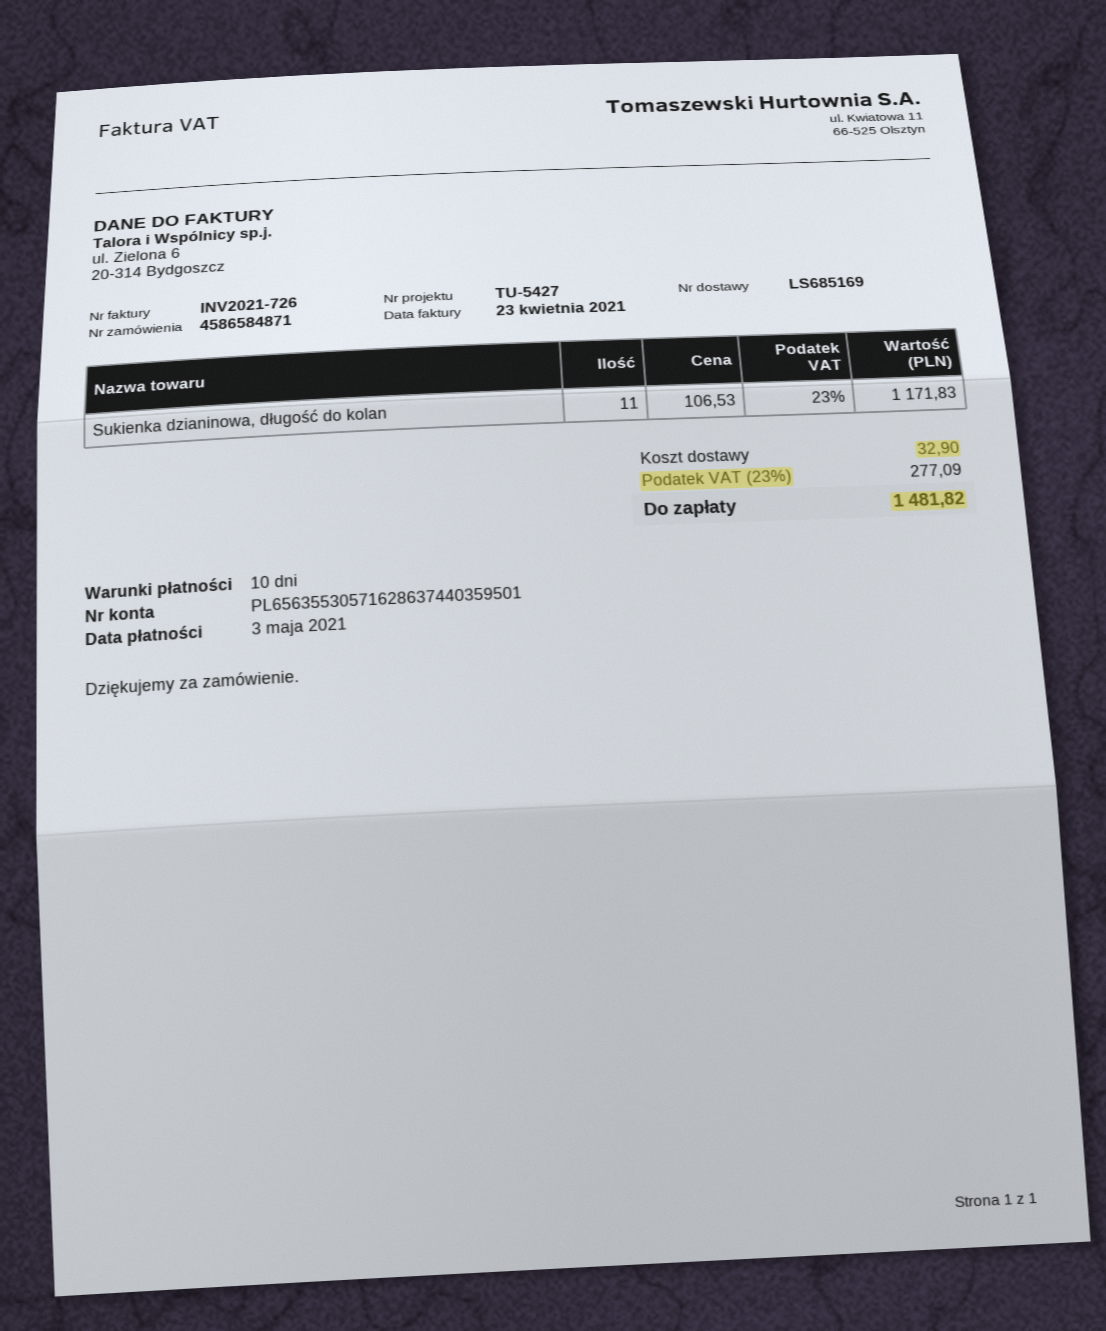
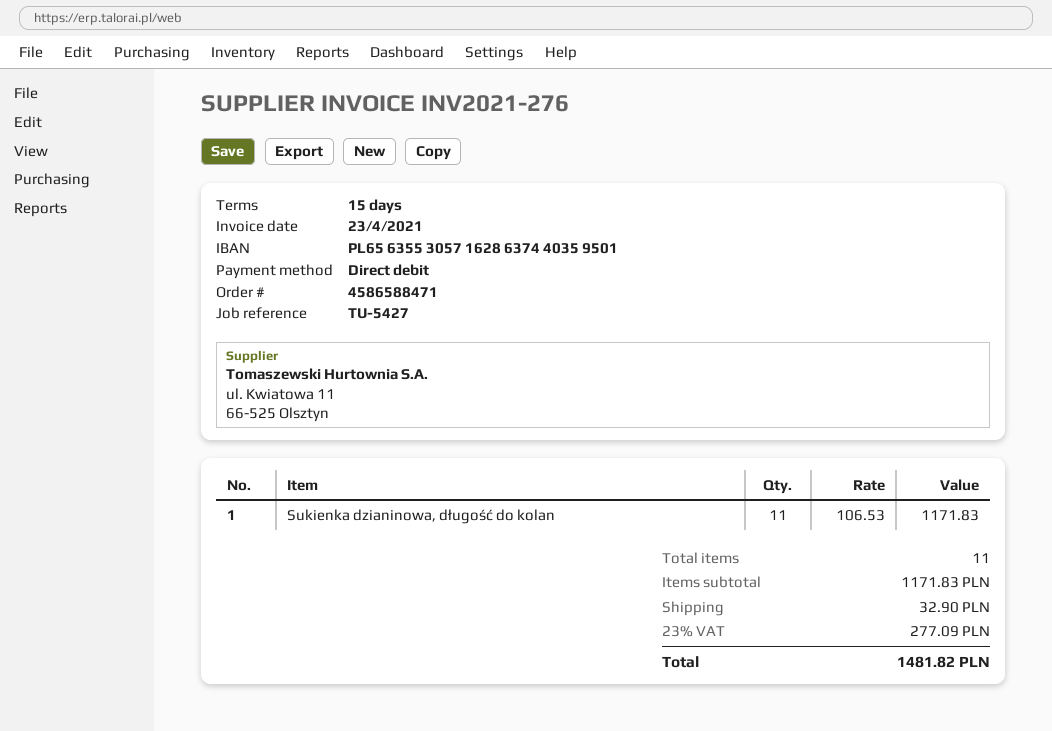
order number: 4586584871 -> 4586588471
invoice number: INV2021-726 -> INV2021-276
payment terms: 10 days -> 15 days

